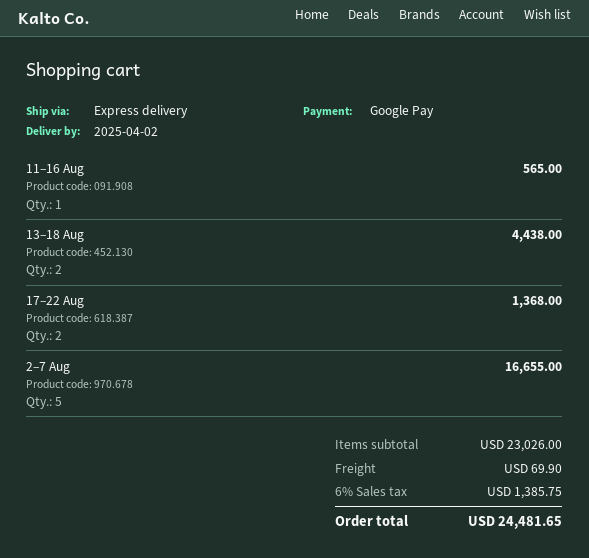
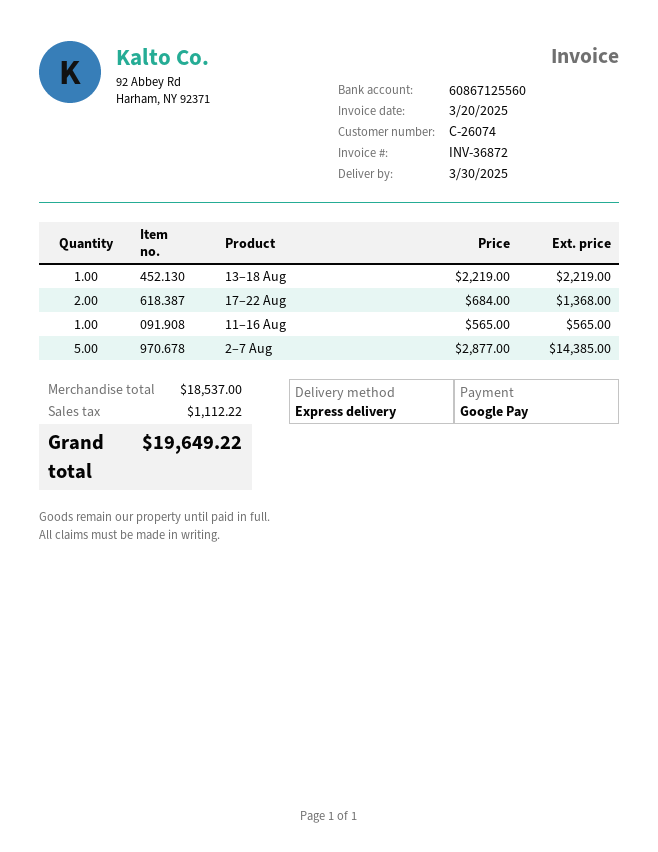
delivery date: 2025-04-02 -> 2025-03-30
13–18 Aug: 2 for 4438.00 -> 1 for 2219.00
2–7 Aug: 5 for 16655.00 -> 5 for 14385.00
subtotal: 23026.00 -> 18537.00
shipping: 69.90 -> none
tax: 1385.75 -> 1112.22
total: 24481.65 -> 19649.22

